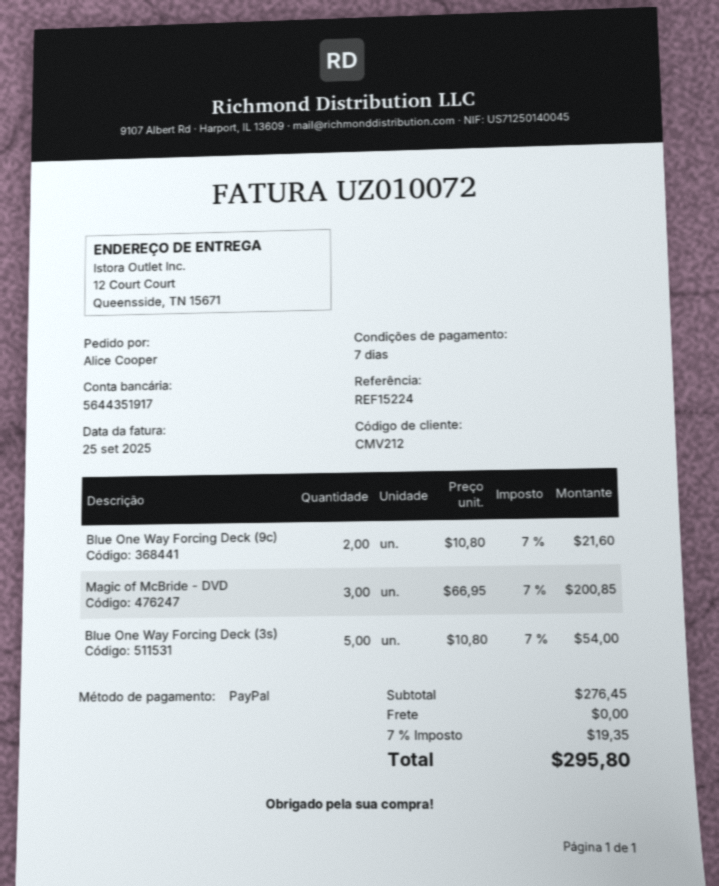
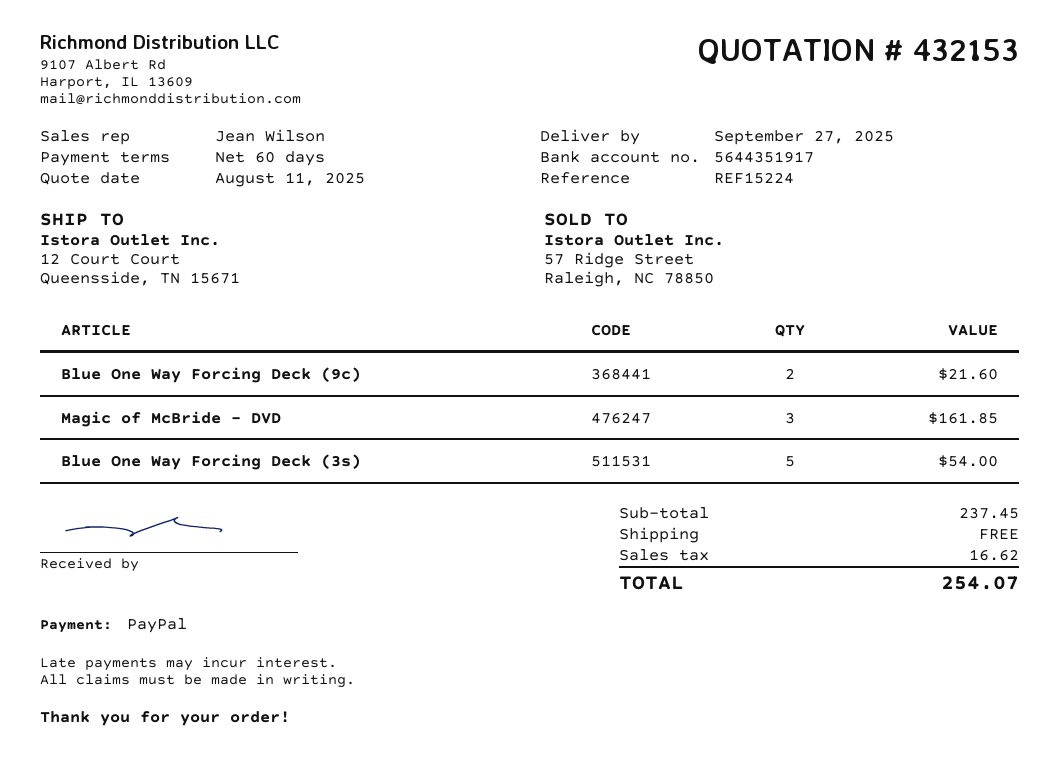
payment terms: 7 days -> 60 days
Magic of McBride - DVD: 3 for 200.85 -> 3 for 161.85
subtotal: 276.45 -> 237.45
tax: 19.35 -> 16.62
total: 295.80 -> 254.07

